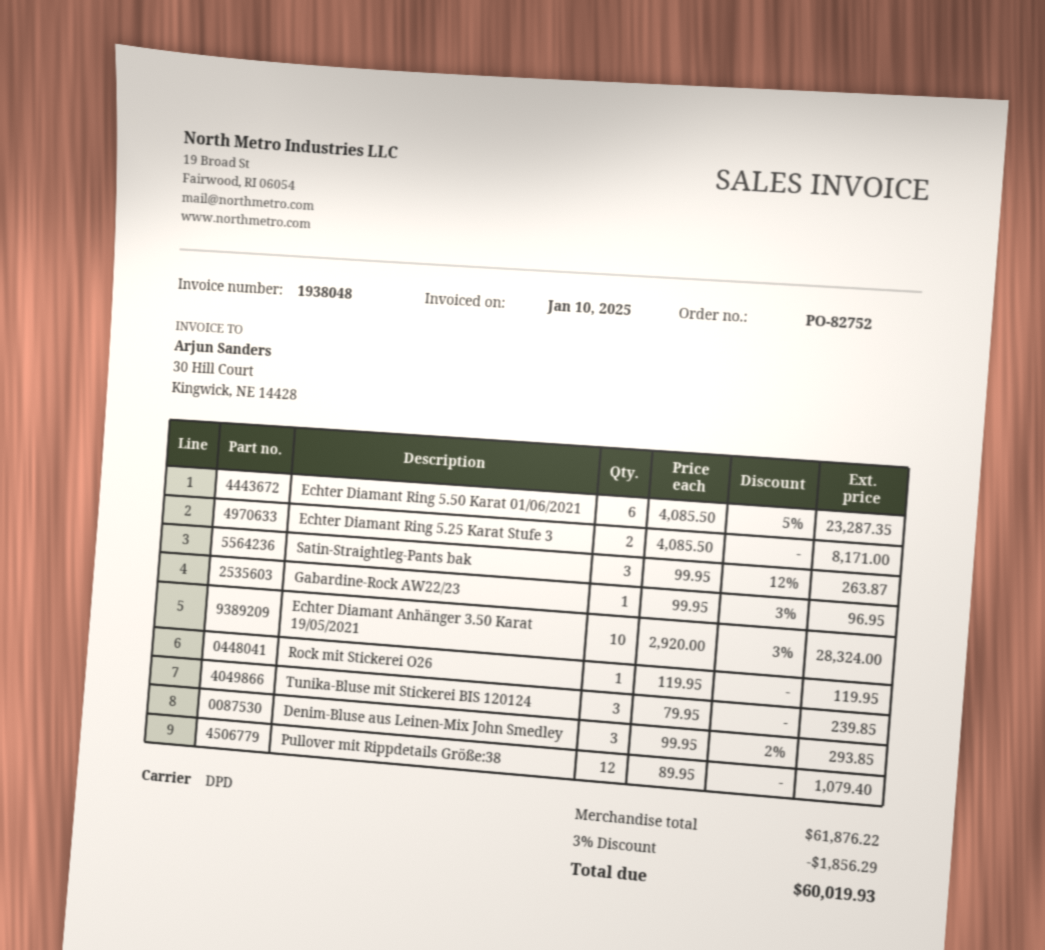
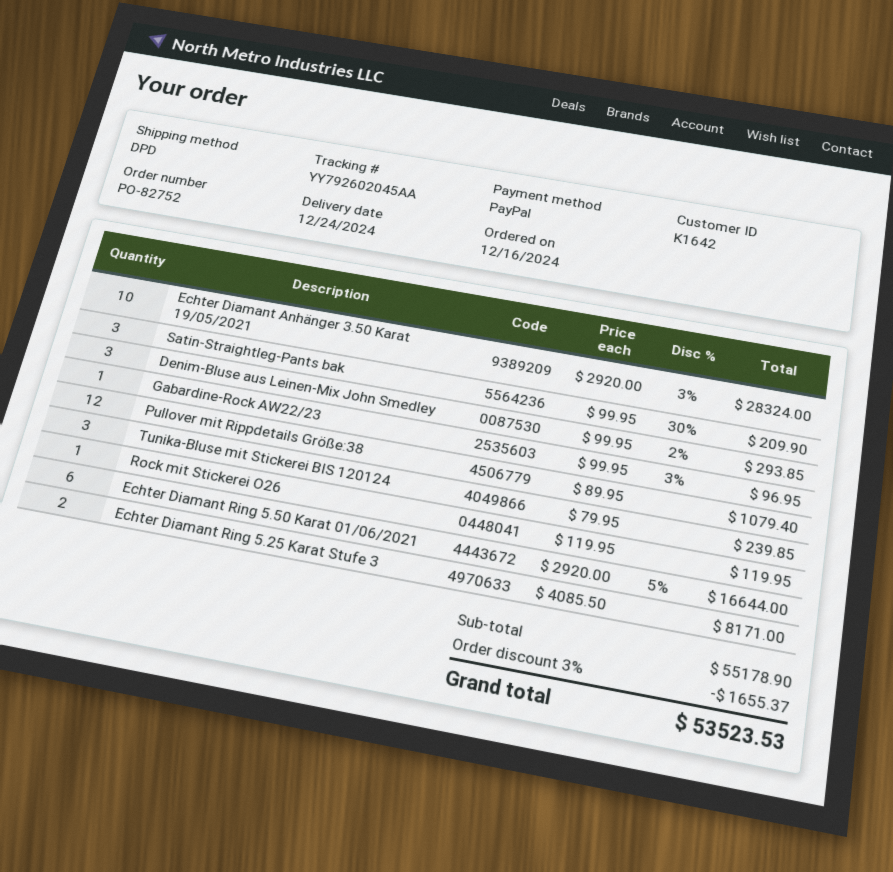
Echter Diamant Ring 5.50 Karat 01/06/2021: 6 x 4085.50 - 5% = 23287.35 -> 6 x 2920.00 - 5% = 16644.00
Satin-Straightleg-Pants bak: 3 x 99.95 - 12% = 263.87 -> 3 x 99.95 - 30% = 209.90
subtotal: 61876.22 -> 55178.90
discount: 3% = 1856.29 -> 3% = 1655.37
total: 60019.93 -> 53523.53

